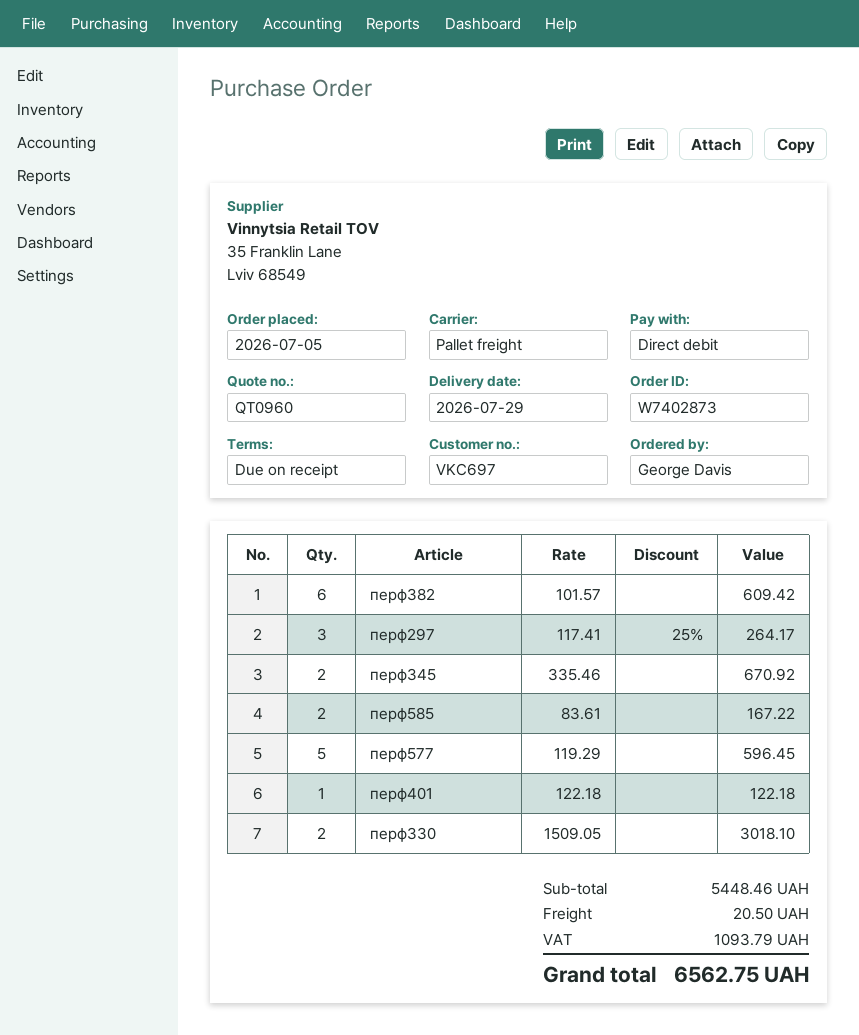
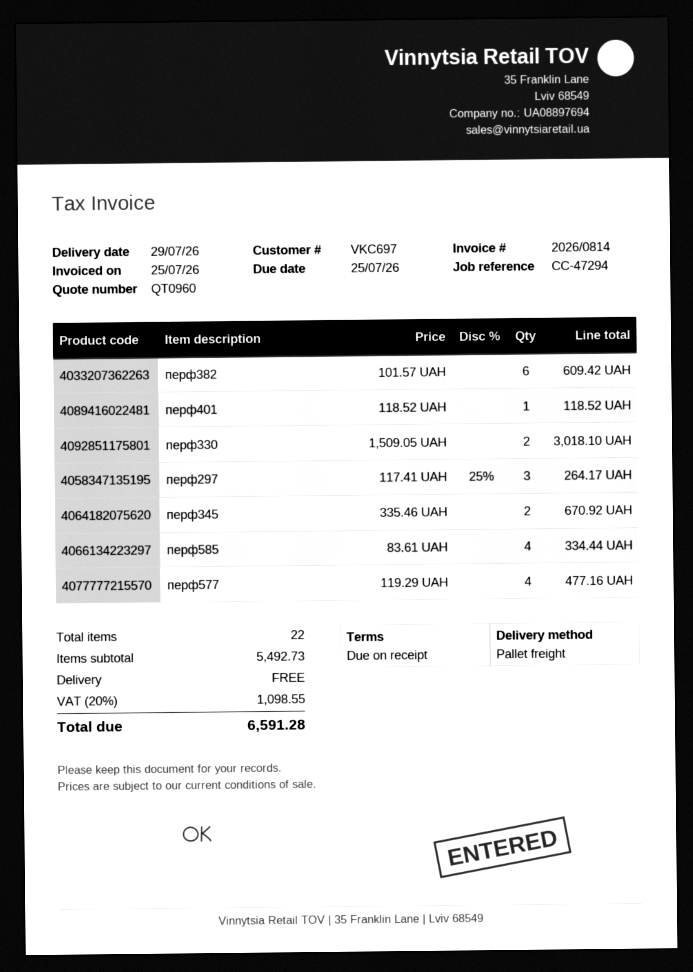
перф585: 2 x 83.61 = 167.22 -> 4 x 83.61 = 334.44
перф577: 5 x 119.29 = 596.45 -> 4 x 119.29 = 477.16
перф401: 1 x 122.18 = 122.18 -> 1 x 118.52 = 118.52
subtotal: 5448.46 -> 5492.73
shipping: 20.50 -> 0.00
tax: 1093.79 -> 1098.55
total: 6562.75 -> 6591.28

